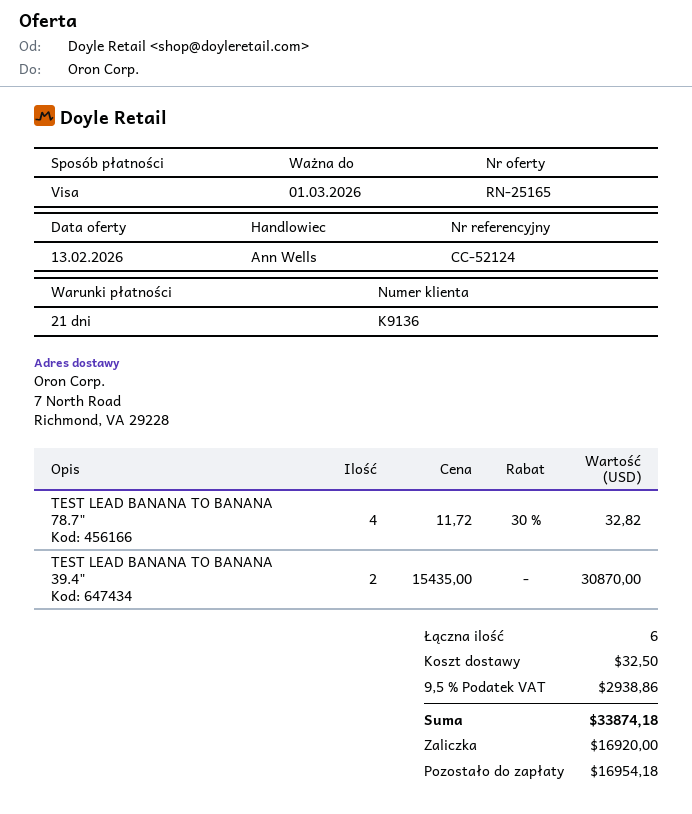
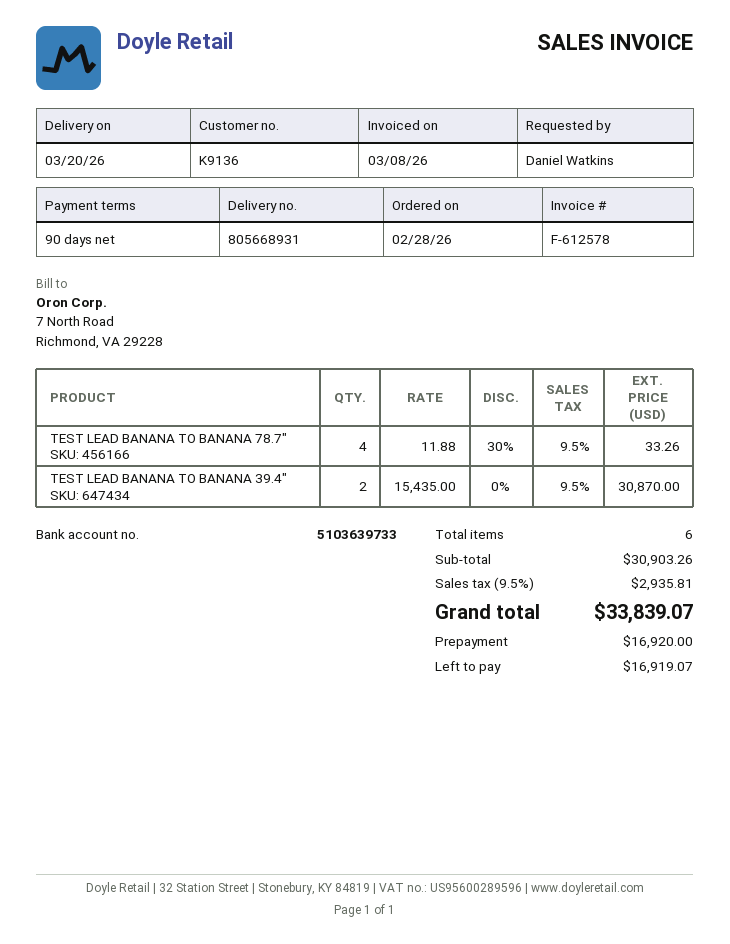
payment terms: 21 days -> 90 days
TEST LEAD BANANA TO BANANA 78.7": 4 x 11.72 - 30% = 32.82 -> 4 x 11.88 - 30% = 33.26
shipping: 32.50 -> none
tax: 9.5% = 2938.86 -> 9.5% = 2935.81
total: 33874.18 -> 33839.07
balance: 16954.18 -> 16919.07

